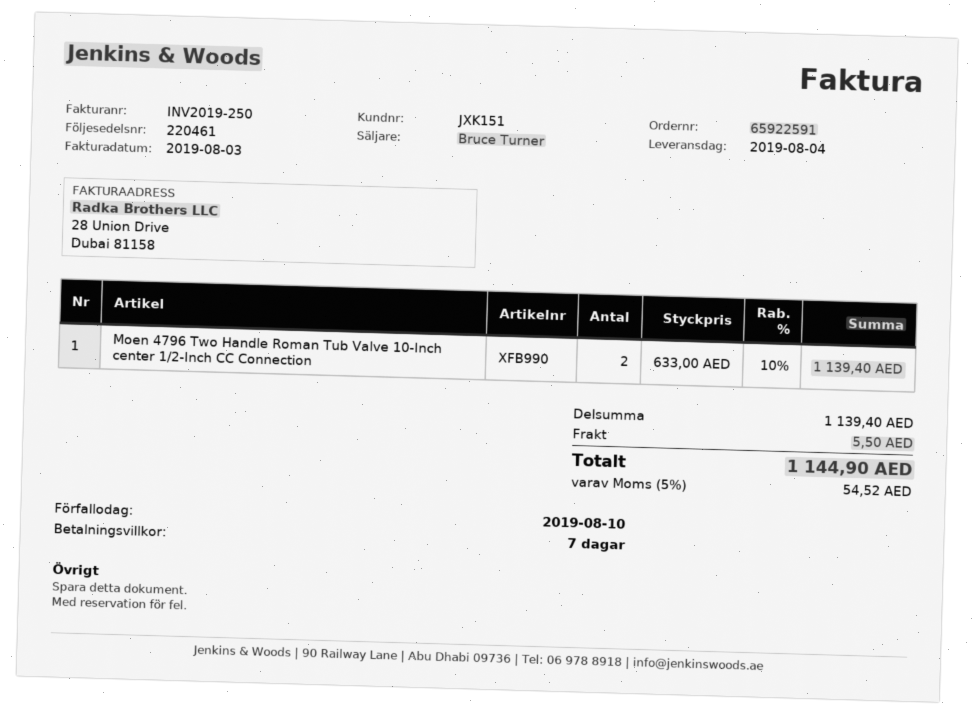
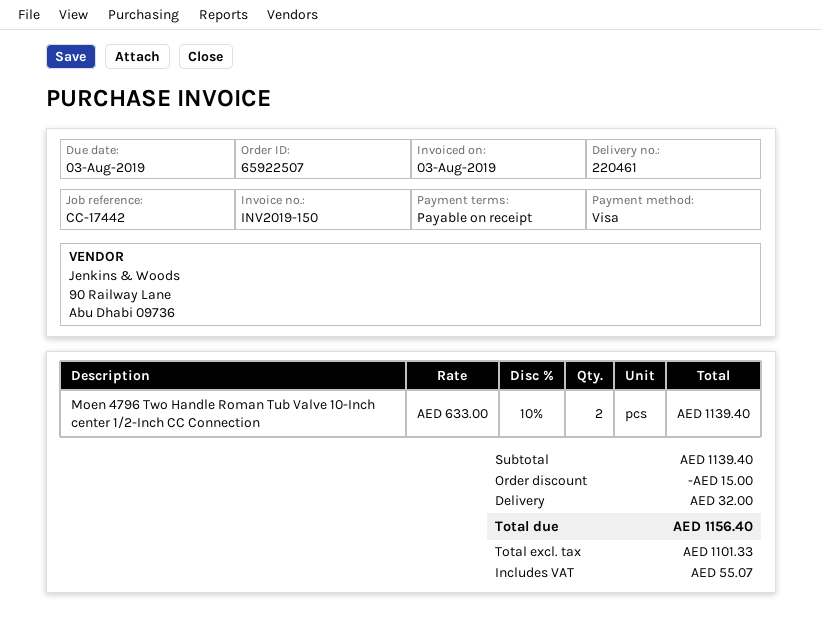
order number: 65922591 -> 65922507
invoice number: INV2019-250 -> INV2019-150
payment terms: 7 days -> on receipt
due date: 2019-08-10 -> 2019-08-03
discount: none -> 15.00
shipping: 5.50 -> 32.00
tax: 54.52 -> 55.07
total: 1144.90 -> 1156.40

